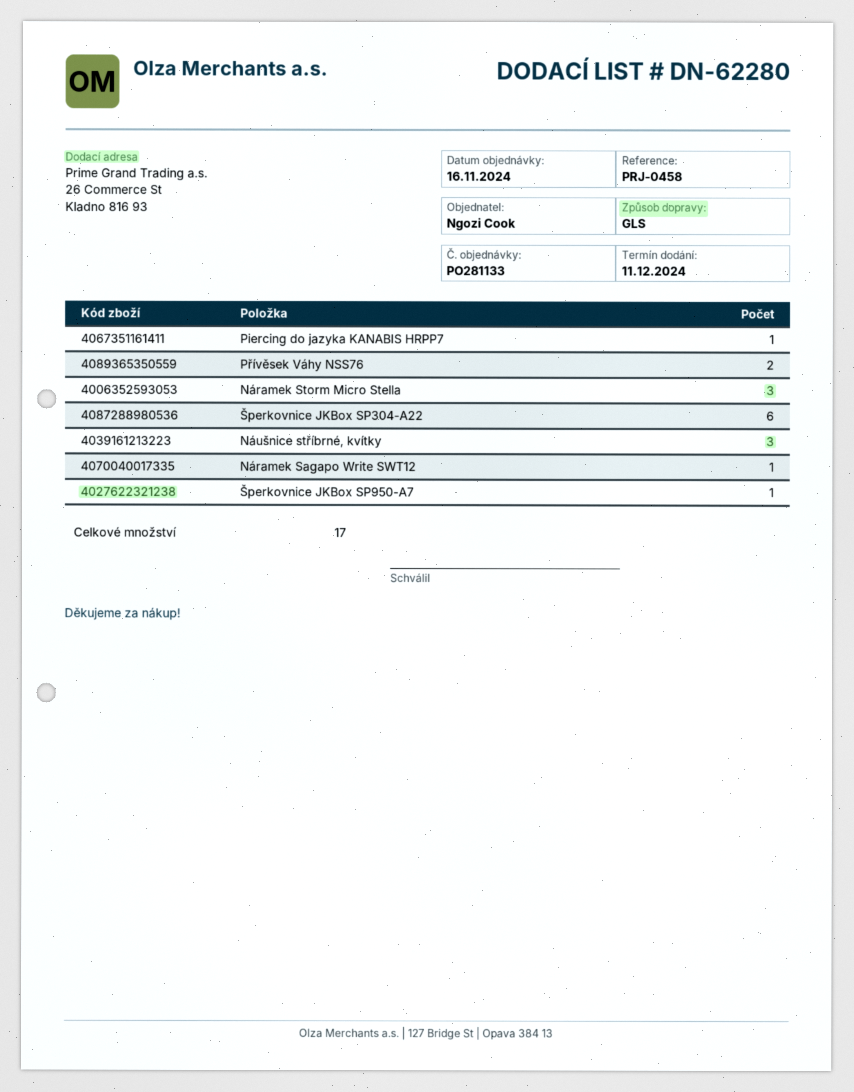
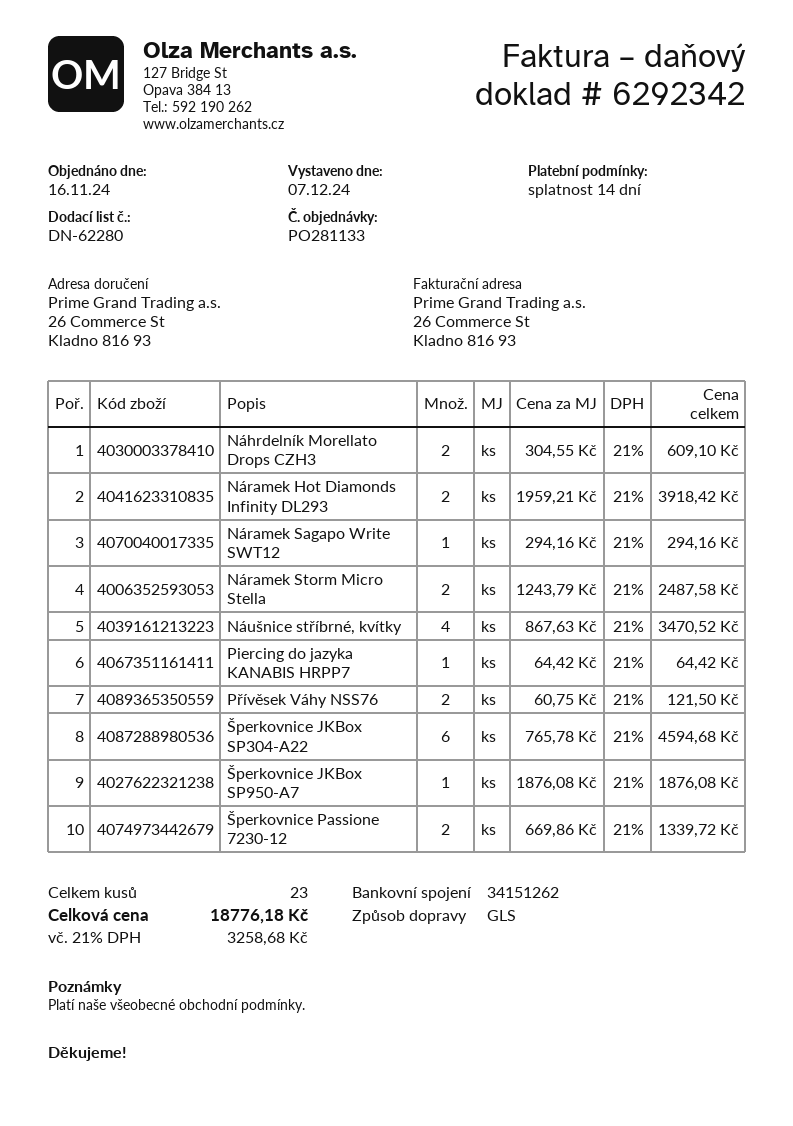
Náramek Storm Micro Stella: 3 -> 2
Náušnice stříbrné, kvítky: 3 -> 4
Náhrdelník Morellato Drops CZH3: none -> 2
Náramek Hot Diamonds Infinity DL293: none -> 2
Šperkovnice Passione 7230-12: none -> 2
total quantity: 17 -> 23

